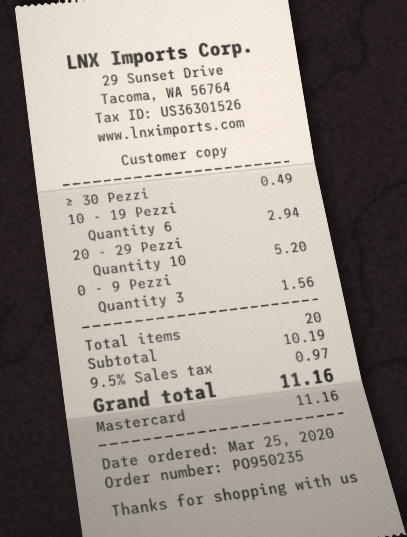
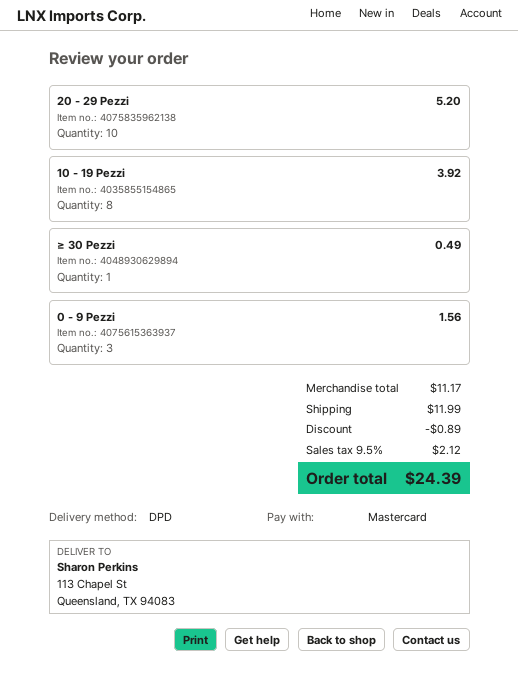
10 - 19 Pezzi: 6 for 2.94 -> 8 for 3.92
subtotal: 10.19 -> 11.17
discount: none -> 0.89
shipping: none -> 11.99
tax: 9.5% = 0.97 -> 9.5% = 2.12
total: 11.16 -> 24.39

